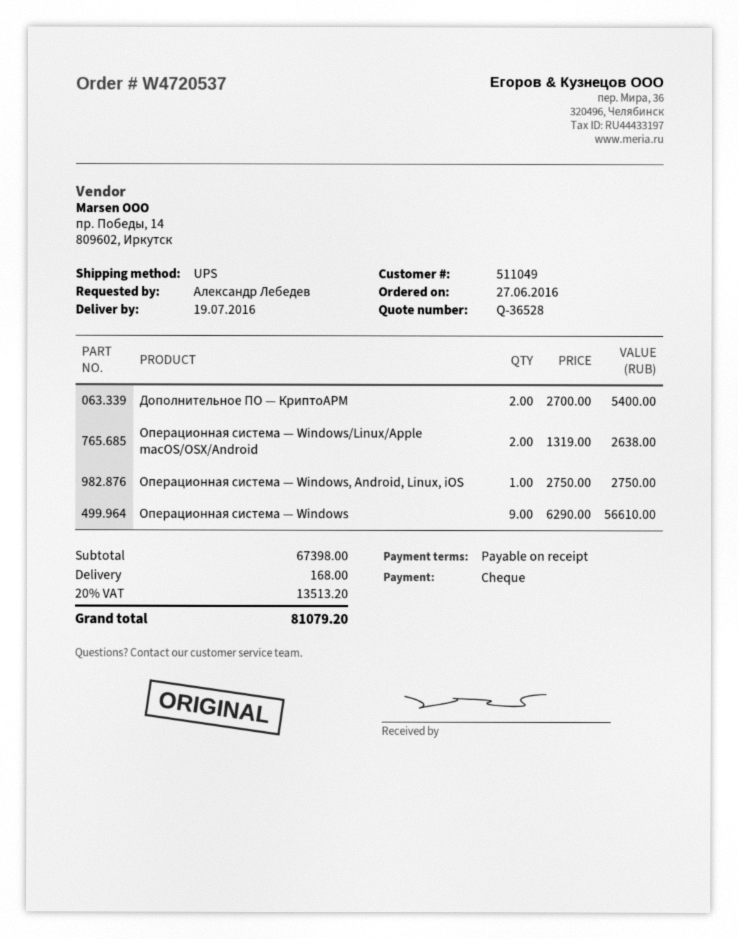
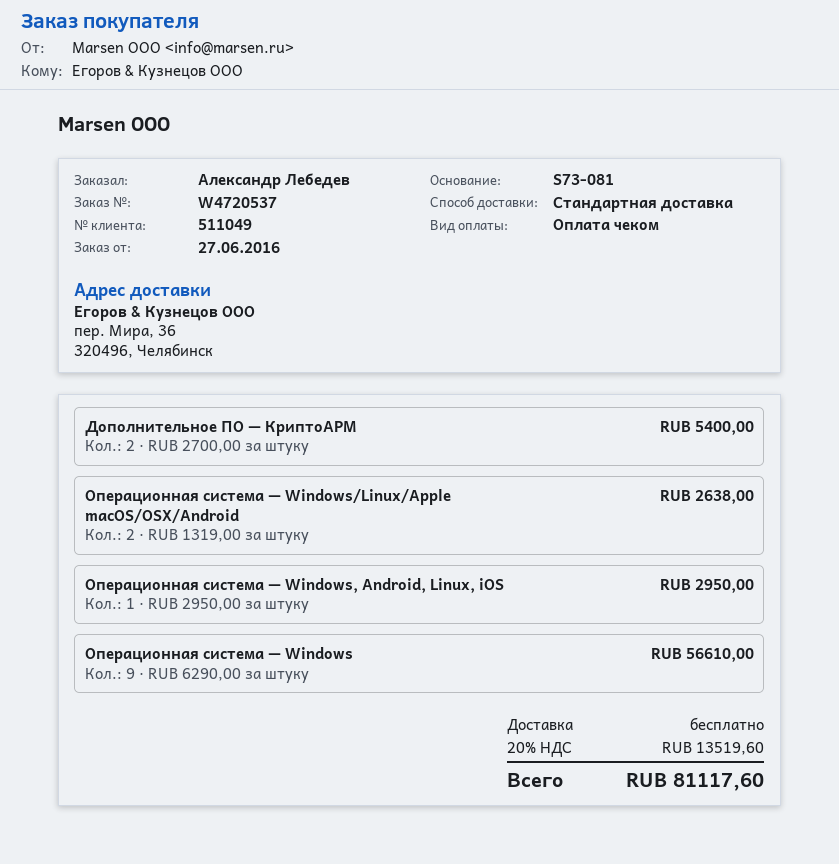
shipping method: UPS -> standard
Операционная система — Windows, Android, Linux, iOS: 1 x 2750.00 = 2750.00 -> 1 x 2950.00 = 2950.00
shipping: 168.00 -> 0.00
tax: 20% = 13513.20 -> 20% = 13519.60
total: 81079.20 -> 81117.60

